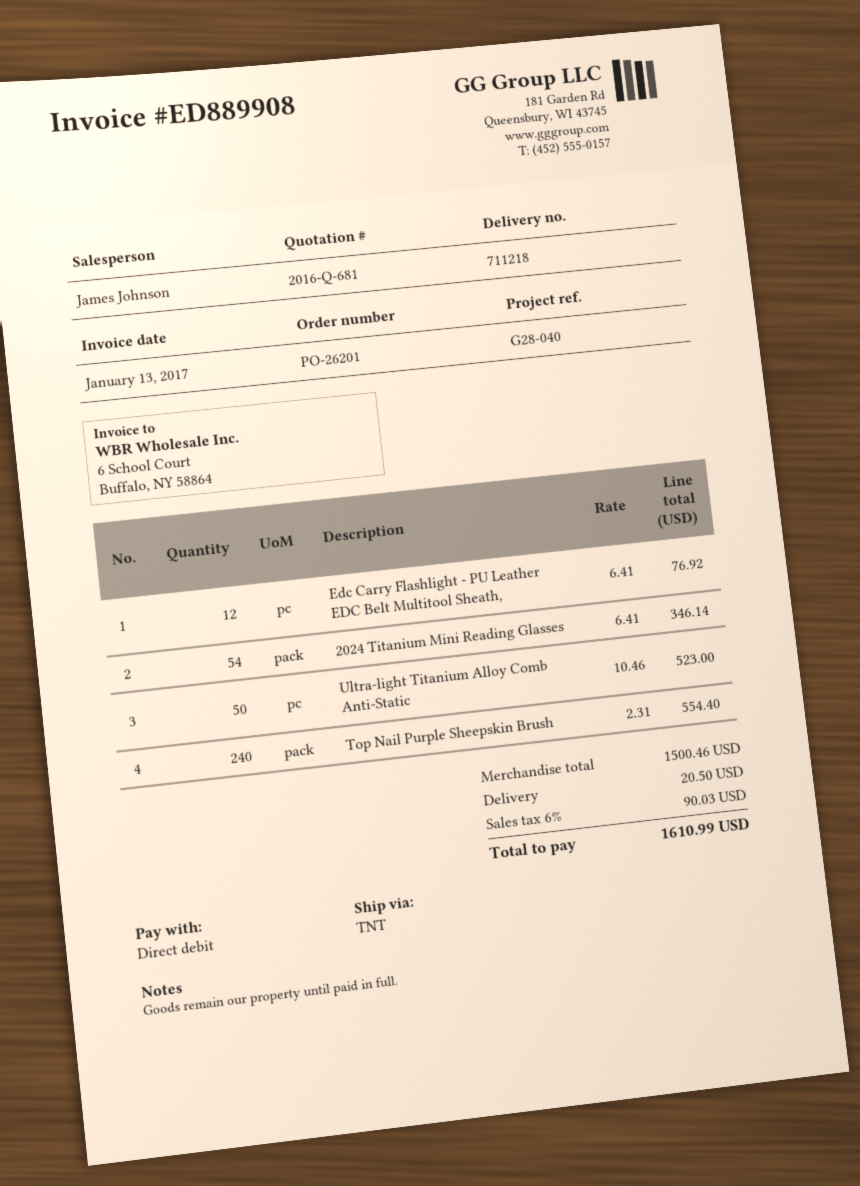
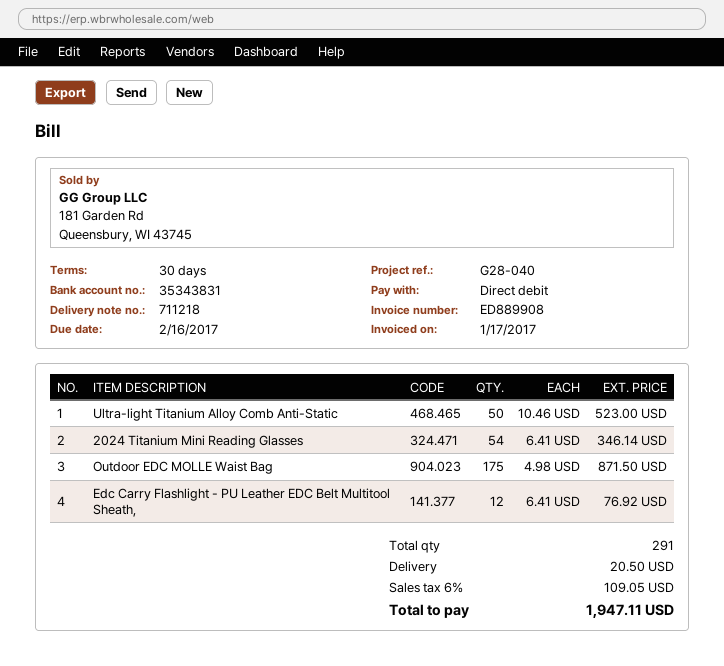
invoice date: 2017-01-13 -> 2017-01-17
Top Nail Purple Sheepskin Brush: 240 x 2.31 = 554.40 -> none
Outdoor EDC MOLLE Waist Bag: none -> 175 x 4.98 = 871.50
tax: 6% = 90.03 -> 6% = 109.05
total: 1610.99 -> 1947.11

